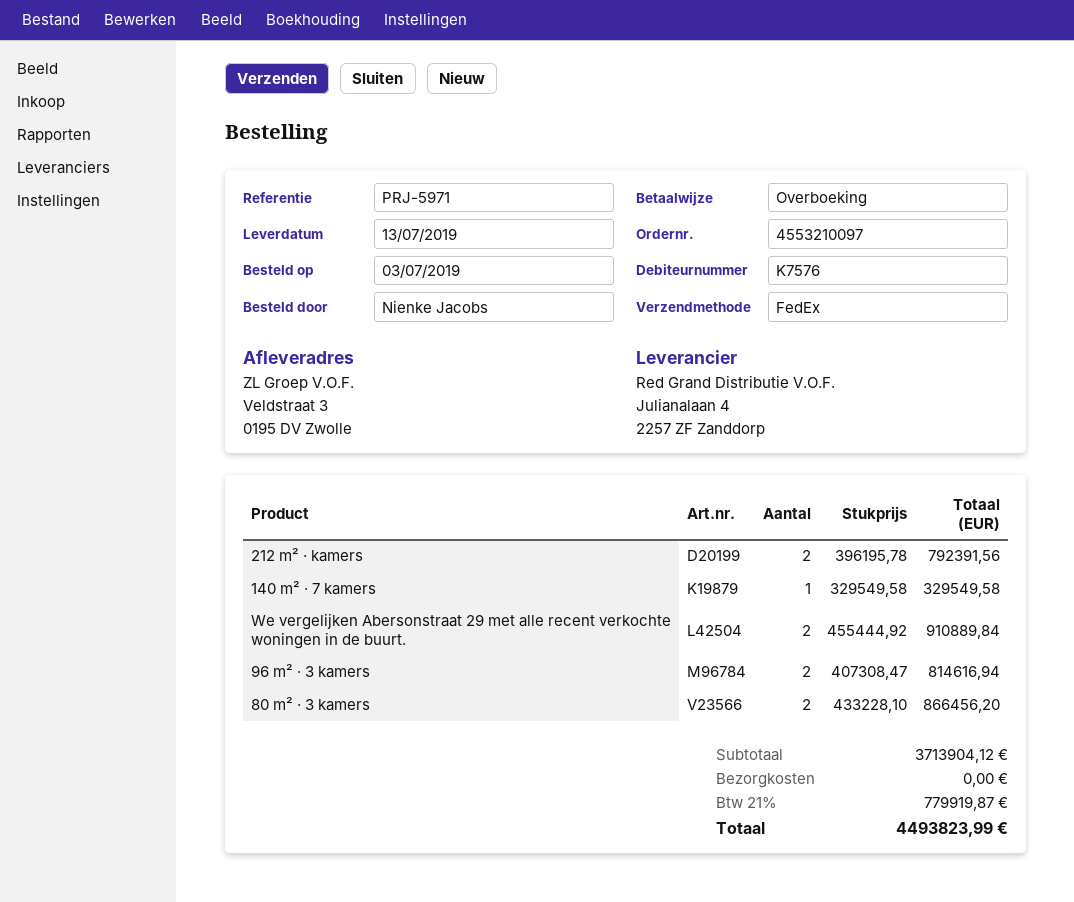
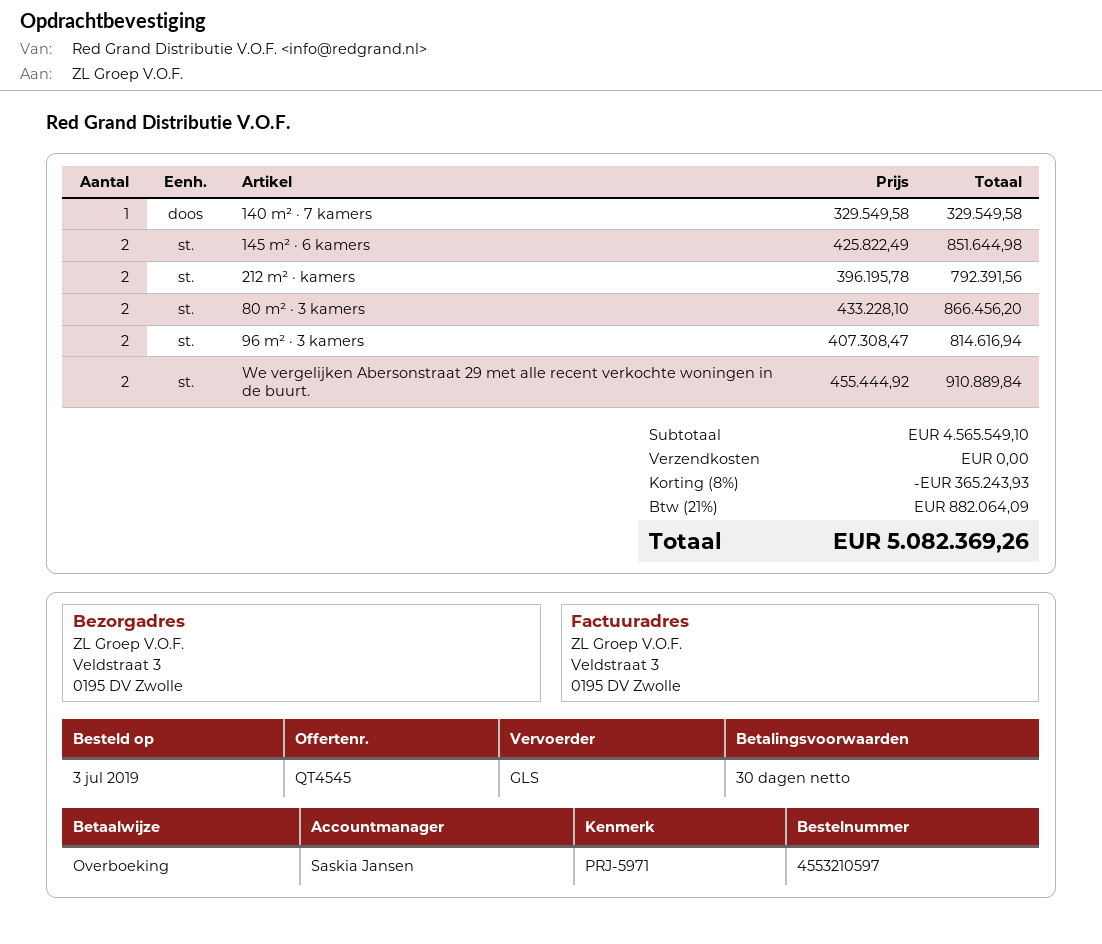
order number: 4553210097 -> 4553210597
shipping method: FedEx -> GLS
145 m² · 6 kamers: none -> 2 x 425822.49 = 851644.98
subtotal: 3713904.12 -> 4565549.10
discount: none -> 8% = 365243.93
tax: 21% = 779919.87 -> 21% = 882064.09
total: 4493823.99 -> 5082369.26

